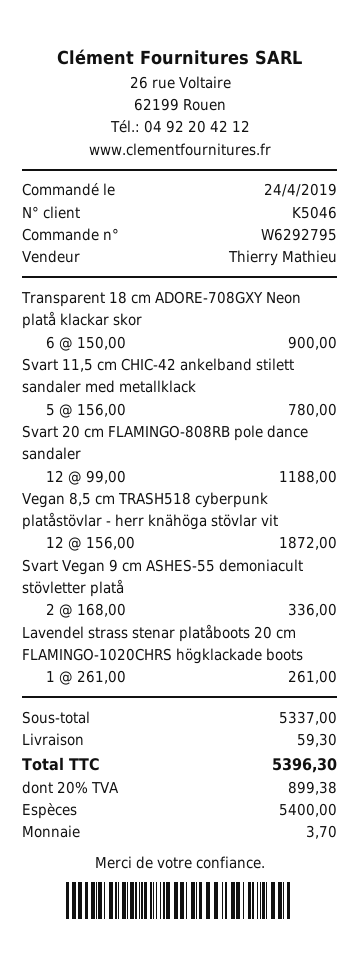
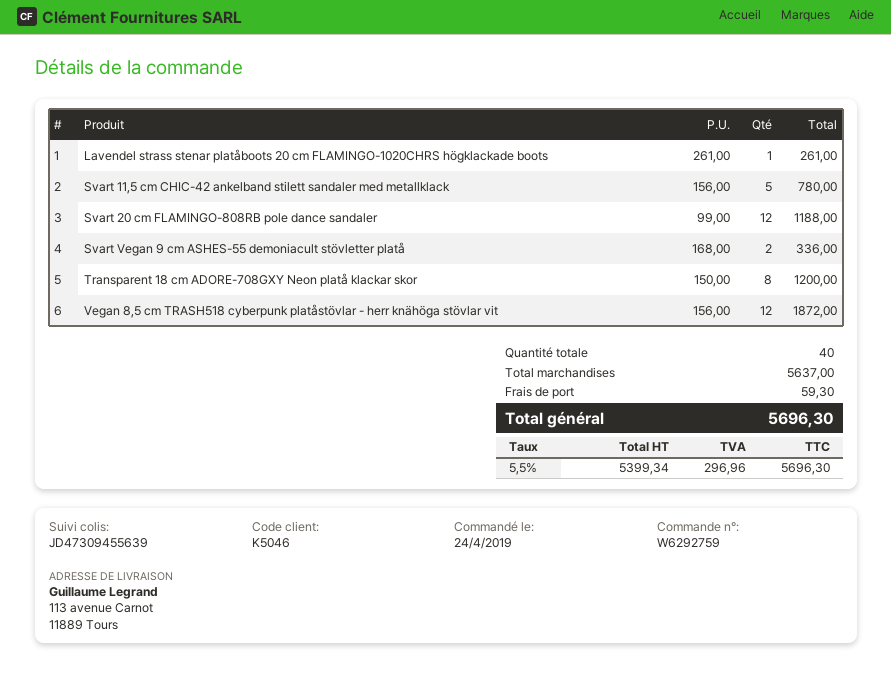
order number: W6292795 -> W6292759
Transparent 18 cm ADORE-708GXY Neon platå klackar skor: 6 x 150.00 = 900.00 -> 8 x 150.00 = 1200.00
subtotal: 5337.00 -> 5637.00
tax: 20% = 899.38 -> 5.5% = 296.96
total: 5396.30 -> 5696.30

